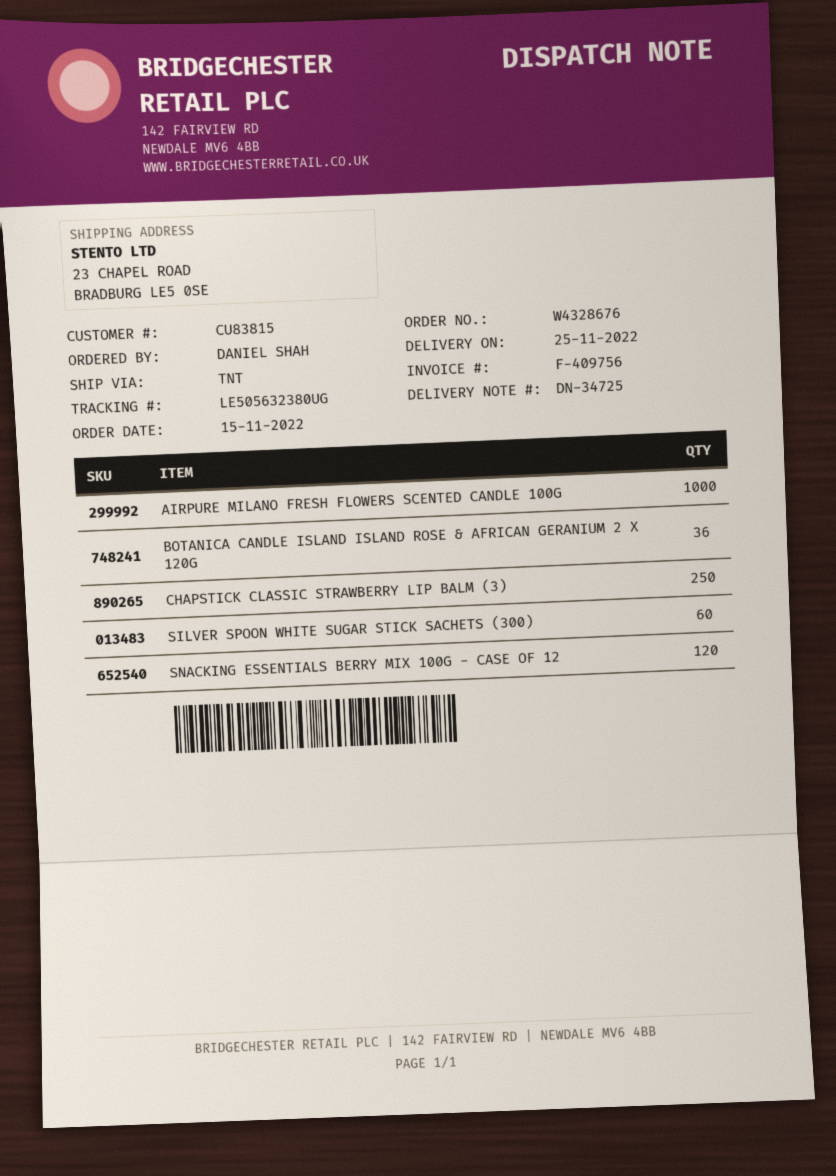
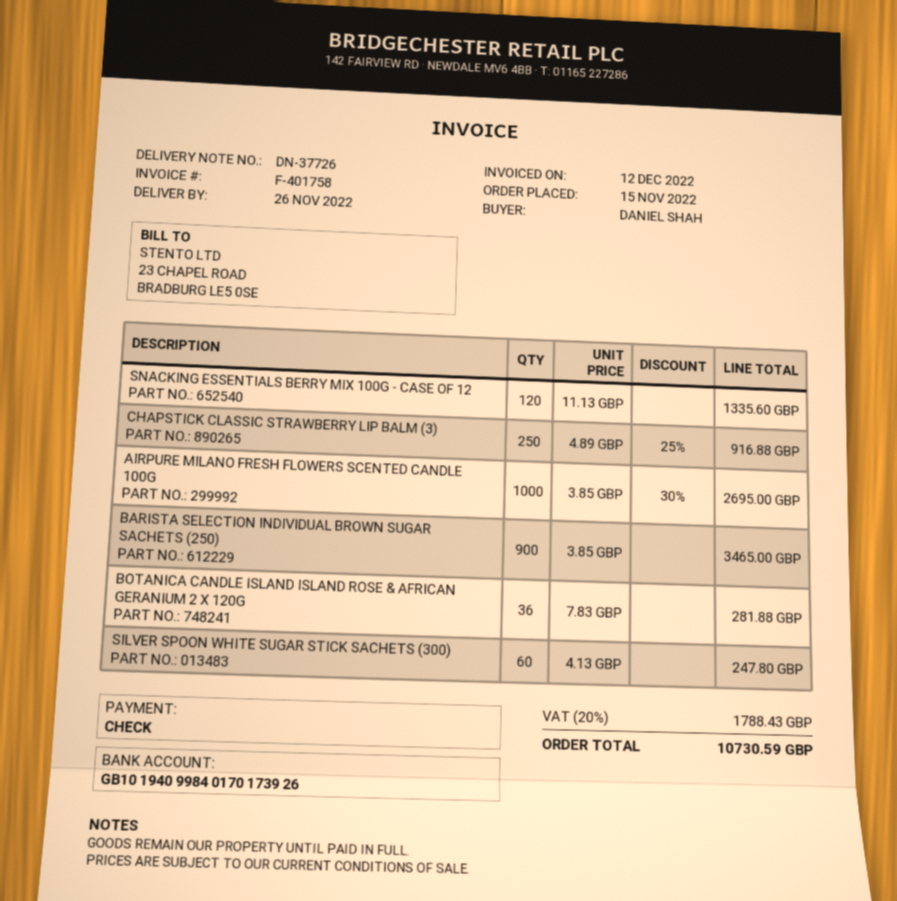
delivery note number: DN-34725 -> DN-37726
delivery date: 2022-11-25 -> 2022-11-26
invoice number: F-409756 -> F-401758
BARISTA SELECTION INDIVIDUAL BROWN SUGAR SACHETS (250): none -> 900

